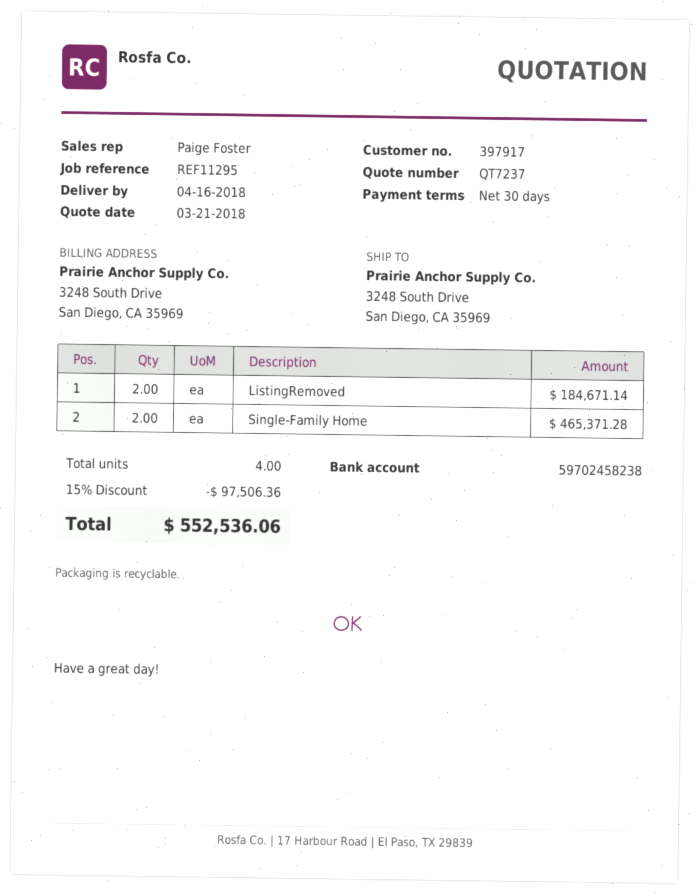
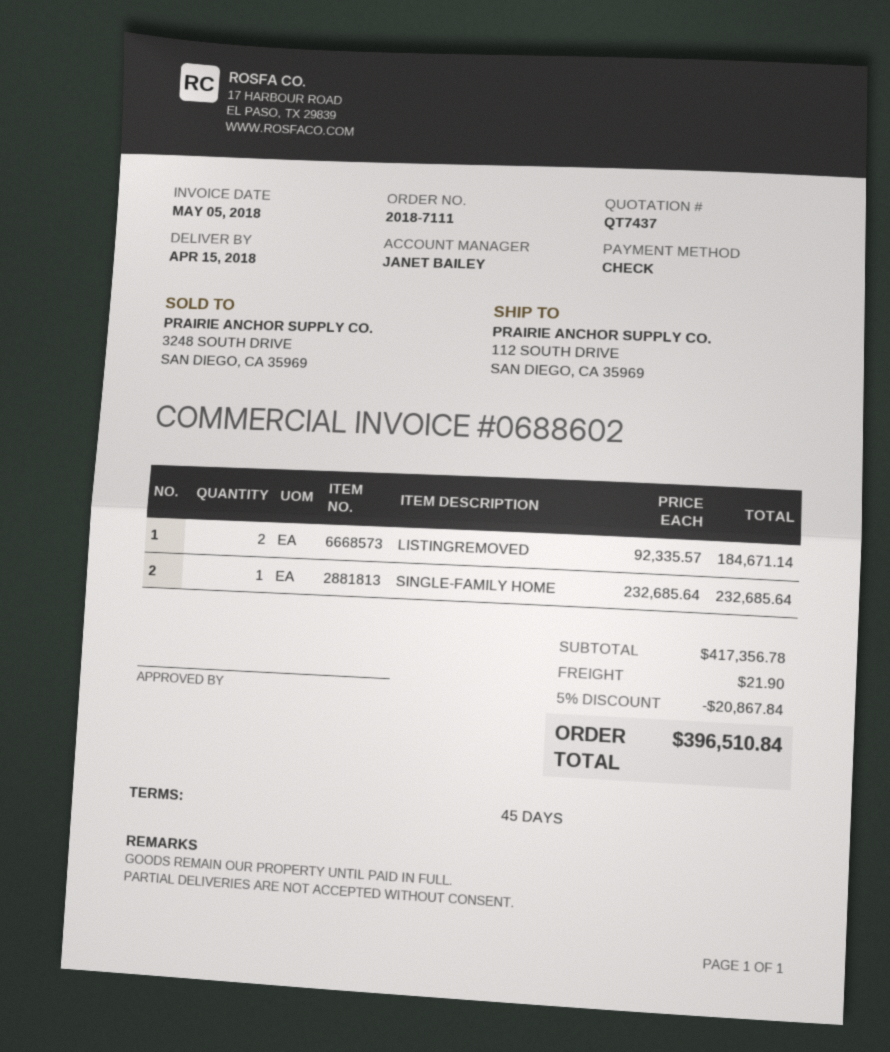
quote number: QT7237 -> QT7437
delivery date: 2018-04-16 -> 2018-04-15
payment terms: 30 days -> 45 days
sales rep: Paige Foster -> JANET BAILEY
ship to: 3248 South Drive, San Diego, CA 35969 -> 112 SOUTH DRIVE, SAN DIEGO, CA 35969
Single-Family Home: 2 for 465371.28 -> 1 for 232685.64
discount: 15% = 97506.36 -> 5% = 20867.84
shipping: none -> 21.90
total: 552536.06 -> 396510.84

